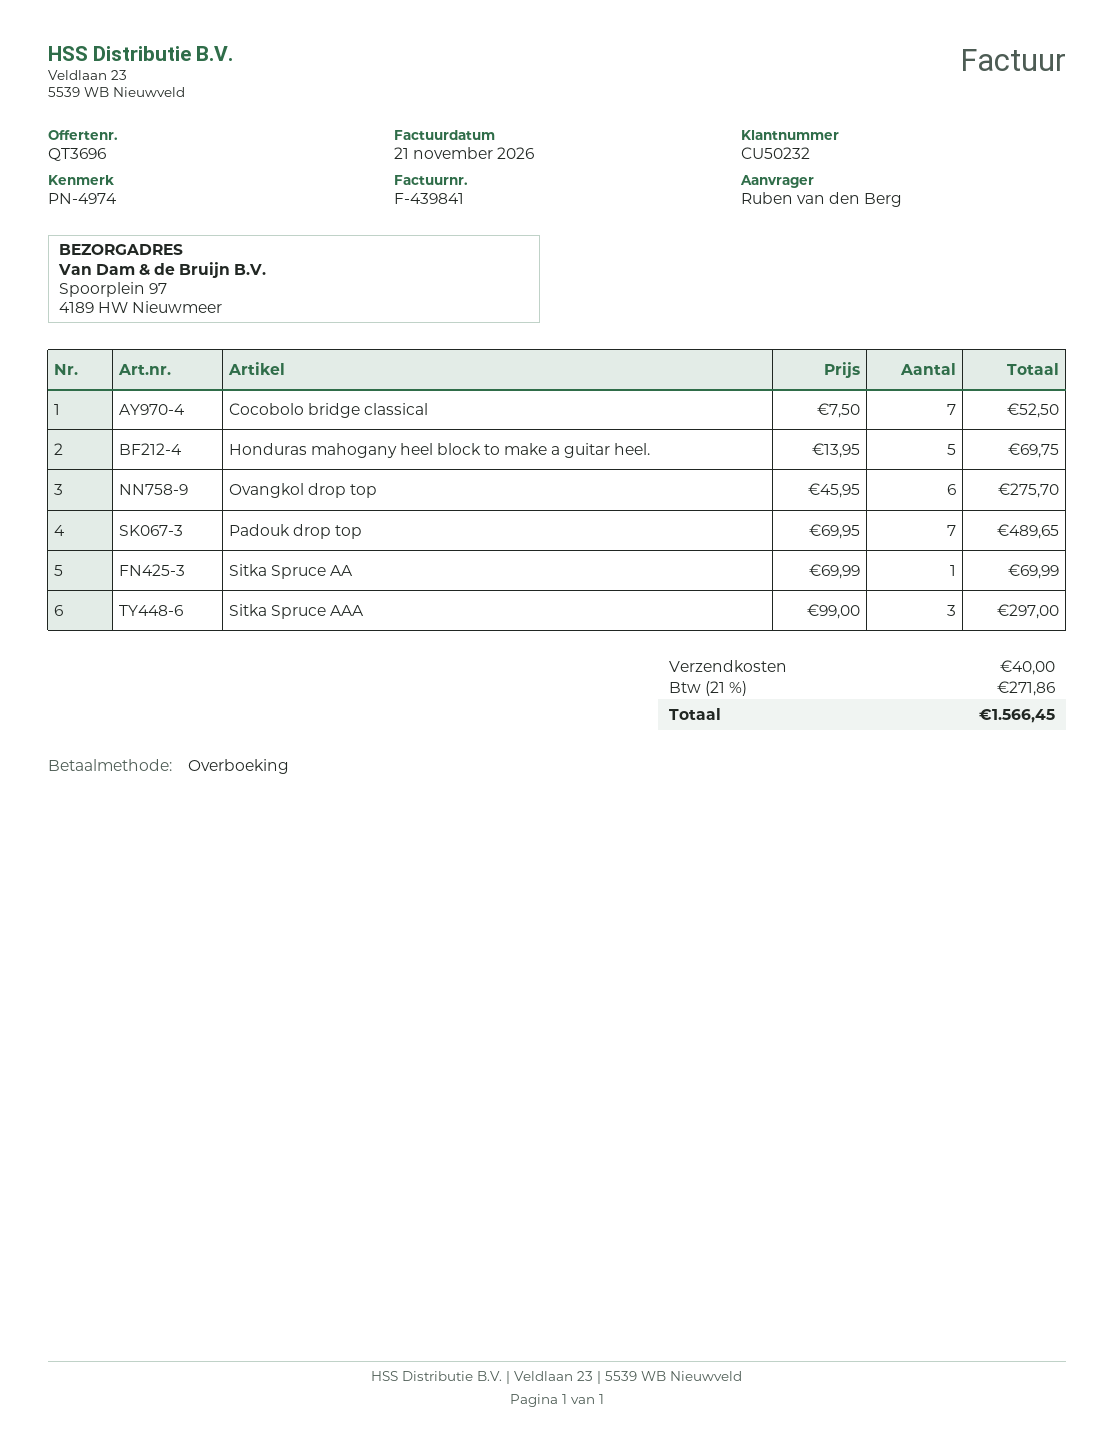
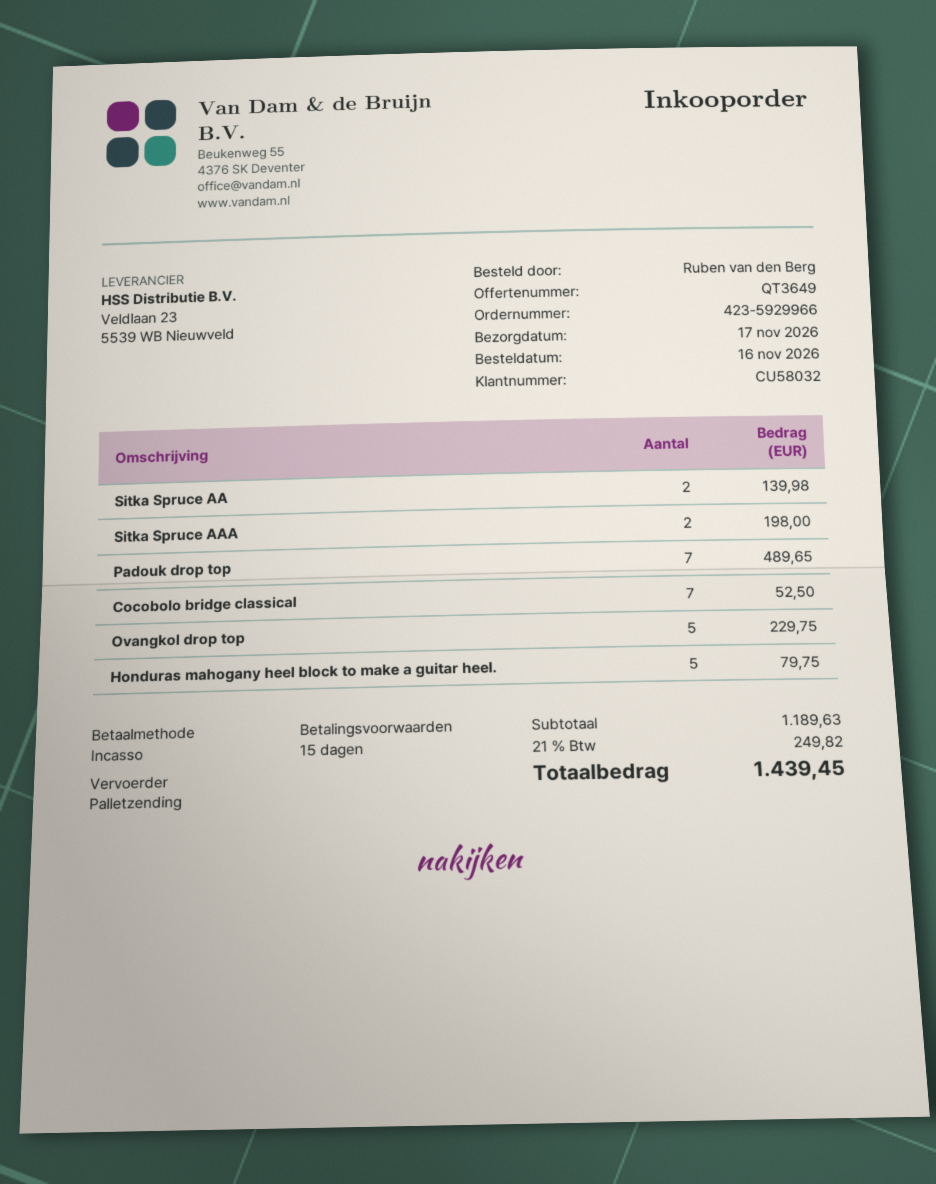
quote number: QT3696 -> QT3649
customer number: CU50232 -> CU58032
payment method: bank transfer -> direct debit
Honduras mahogany heel block to make a guitar heel.: 5 for 69.75 -> 5 for 79.75
Ovangkol drop top: 6 for 275.70 -> 5 for 229.75
Sitka Spruce AA: 1 for 69.99 -> 2 for 139.98
Sitka Spruce AAA: 3 for 297.00 -> 2 for 198.00
shipping: 40.00 -> none
tax: 21% = 271.86 -> 21% = 249.82
total: 1566.45 -> 1439.45

